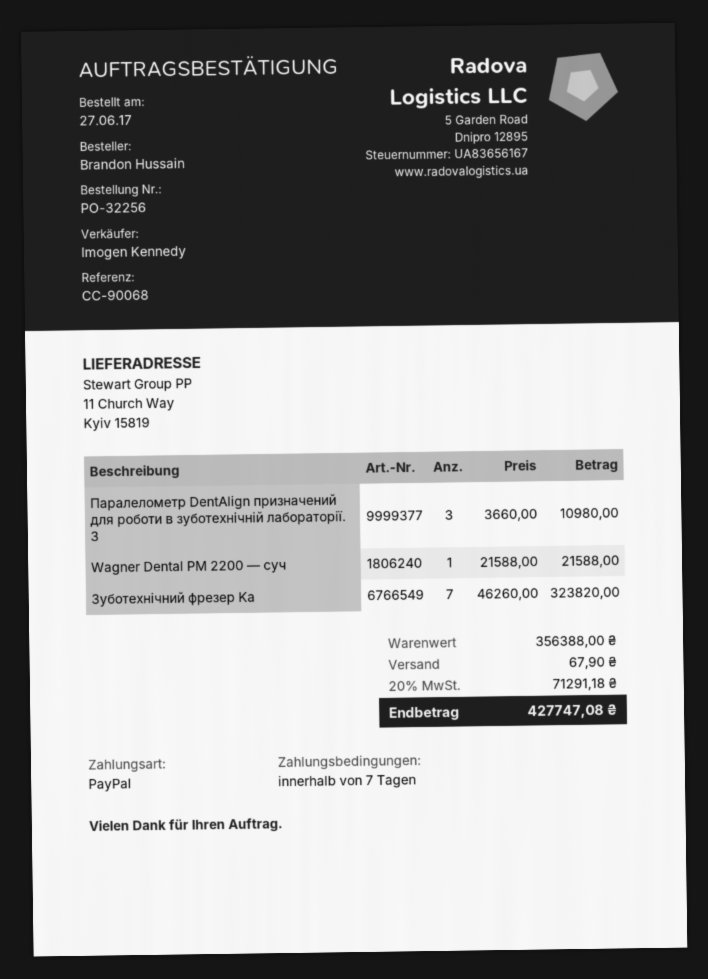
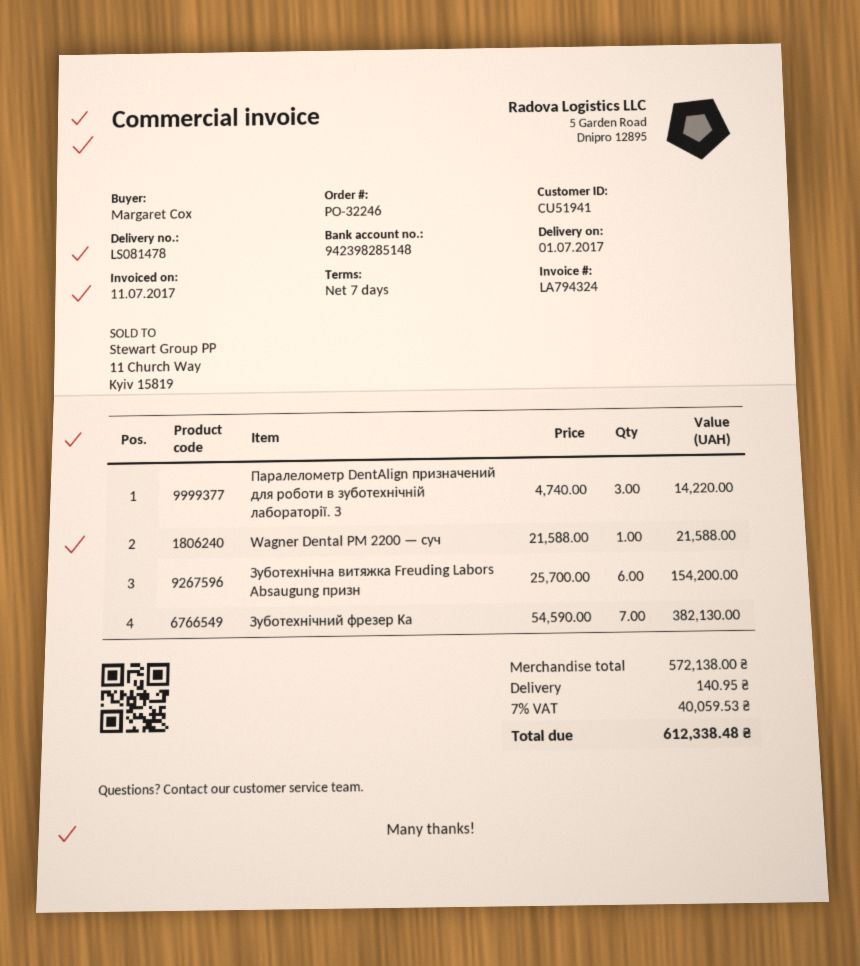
order number: PO-32256 -> PO-32246
ordered by: Brandon Hussain -> Margaret Cox
Паралелометр DentAlign призначений для роботи в зуботехнічній лабораторії. З: 3 x 3660.00 = 10980.00 -> 3 x 4740.00 = 14220.00
Зуботехнічний фрезер Ka: 7 x 46260.00 = 323820.00 -> 7 x 54590.00 = 382130.00
Зуботехнічна витяжка Freuding Labors Absaugung призн: none -> 6 x 25700.00 = 154200.00
subtotal: 356388.00 -> 572138.00
shipping: 67.90 -> 140.95
tax: 20% = 71291.18 -> 7% = 40059.53
total: 427747.08 -> 612338.48

